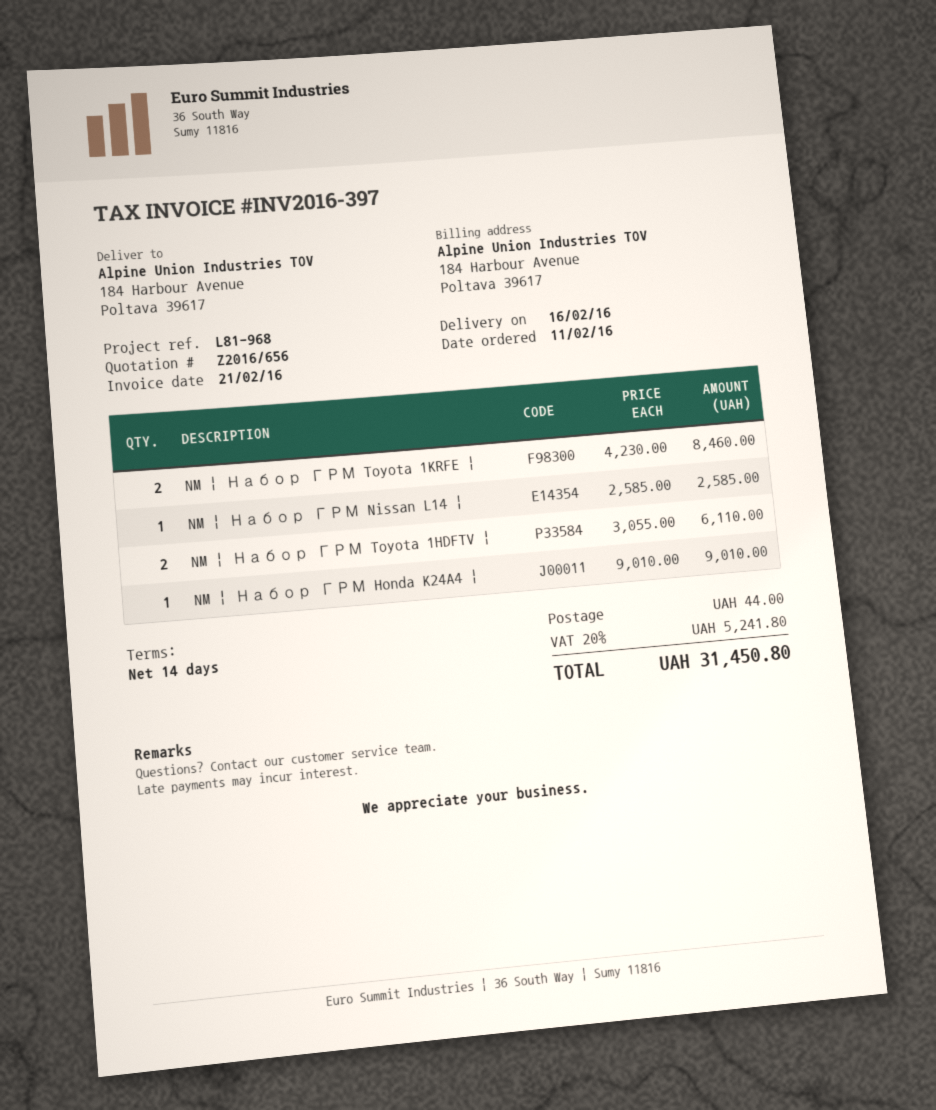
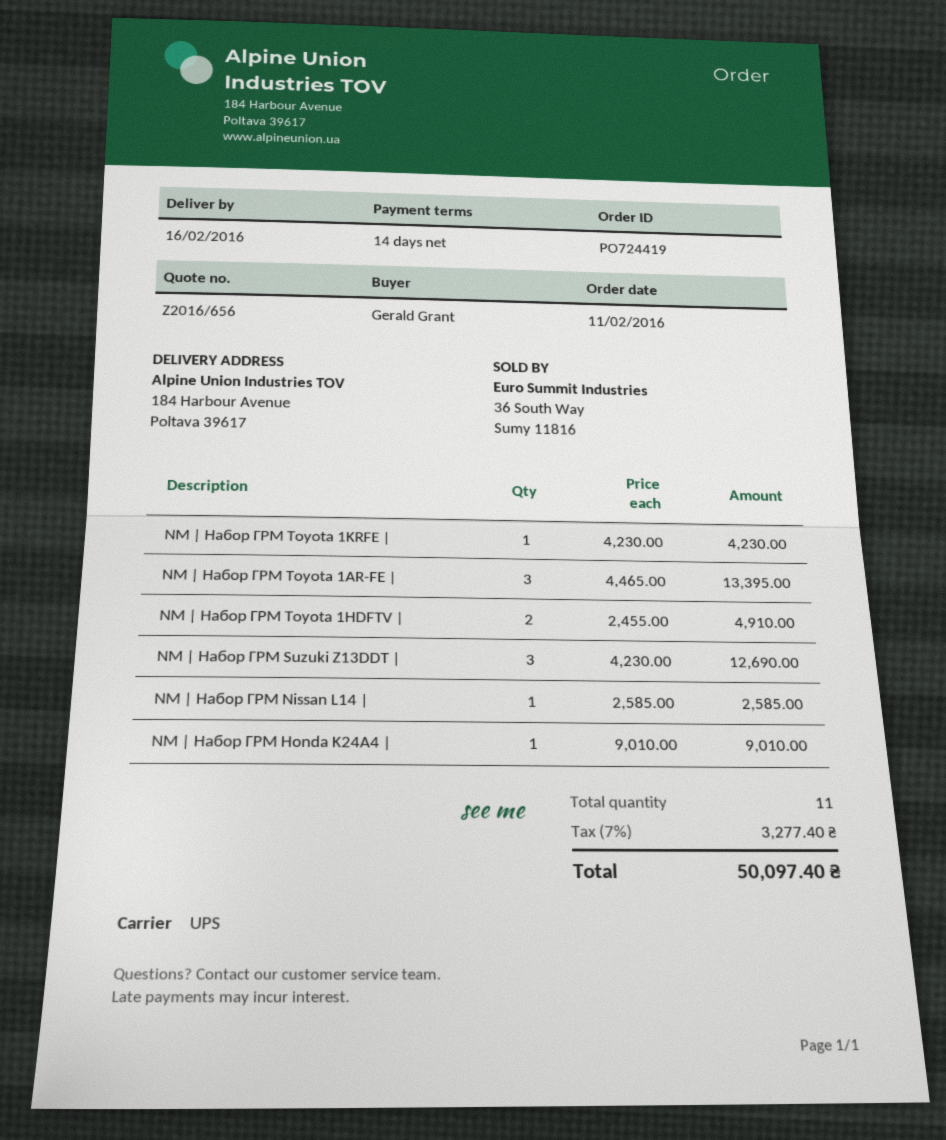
NM | Набор ГРМ Toyota 1KRFE |: 2 x 4230.00 = 8460.00 -> 1 x 4230.00 = 4230.00
NM | Набор ГРМ Toyota 1HDFTV |: 2 x 3055.00 = 6110.00 -> 2 x 2455.00 = 4910.00
NM | Набор ГРМ Toyota 1AR-FE |: none -> 3 x 4465.00 = 13395.00
NM | Набор ГРМ Suzuki Z13DDT |: none -> 3 x 4230.00 = 12690.00
shipping: 44.00 -> none
tax: 20% = 5241.80 -> 7% = 3277.40
total: 31450.80 -> 50097.40

